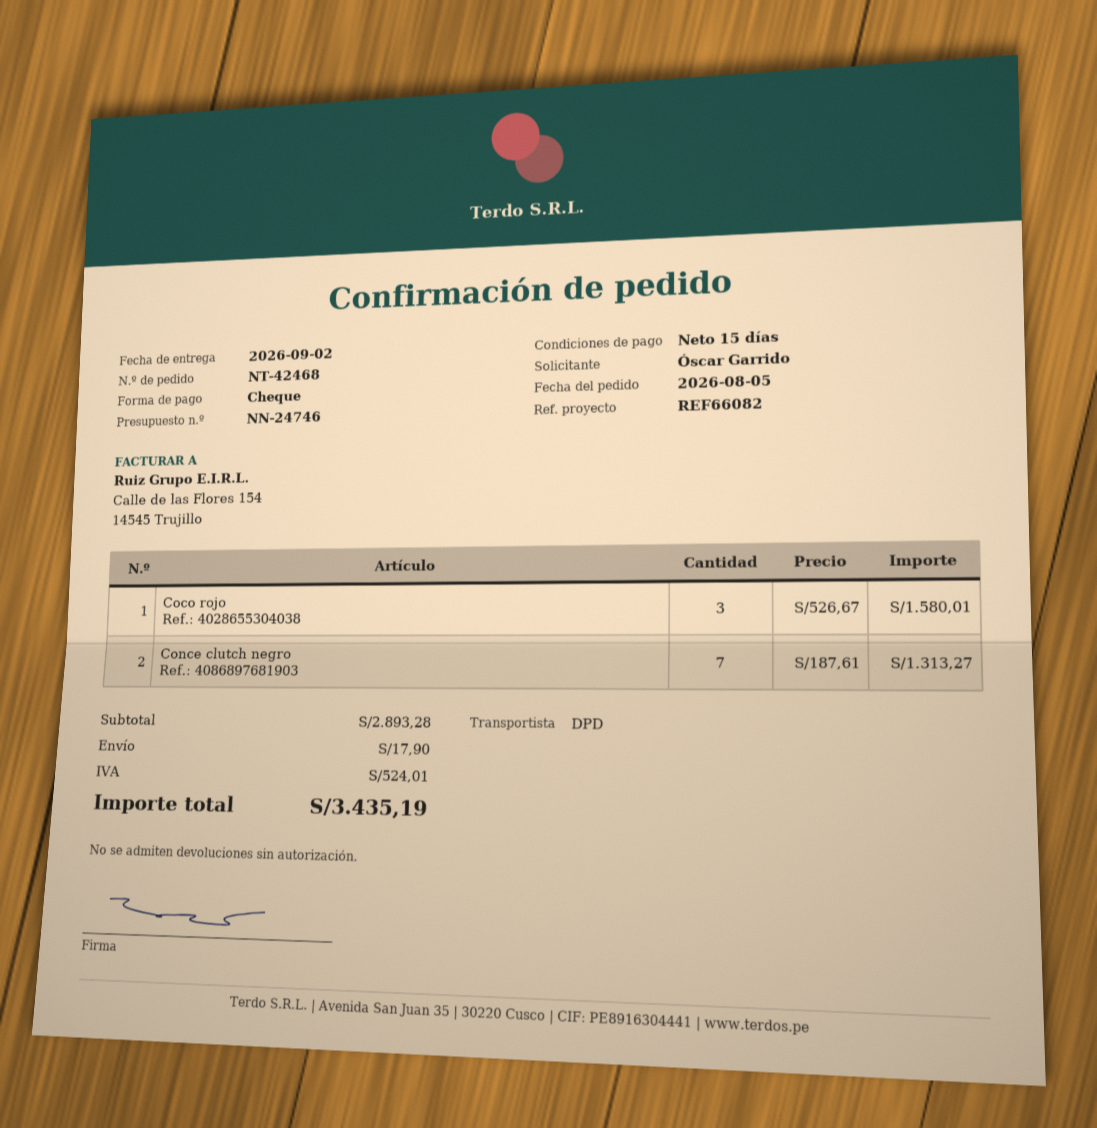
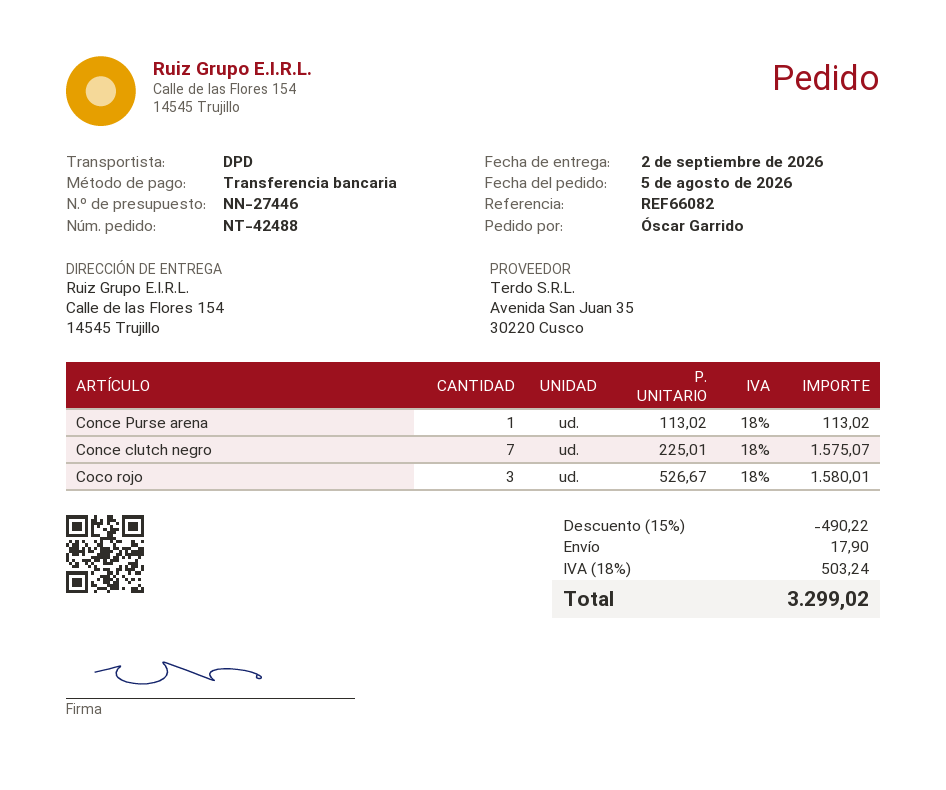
quote number: NN-24746 -> NN-27446
order number: NT-42468 -> NT-42488
payment method: cheque -> bank transfer
Conce clutch negro: 7 x 187.61 = 1313.27 -> 7 x 225.01 = 1575.07
Conce Purse arena: none -> 1 x 113.02 = 113.02
discount: none -> 15% = 490.22
tax: 524.01 -> 503.24
total: 3435.19 -> 3299.02

